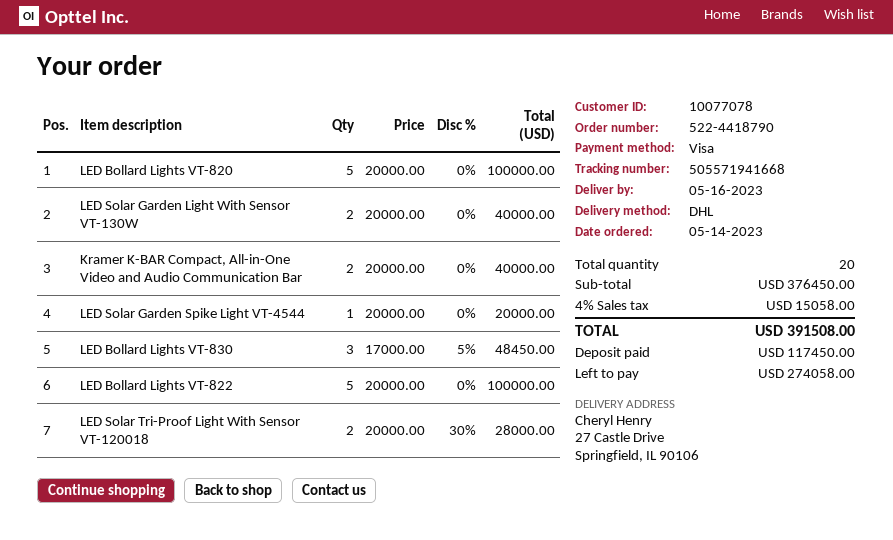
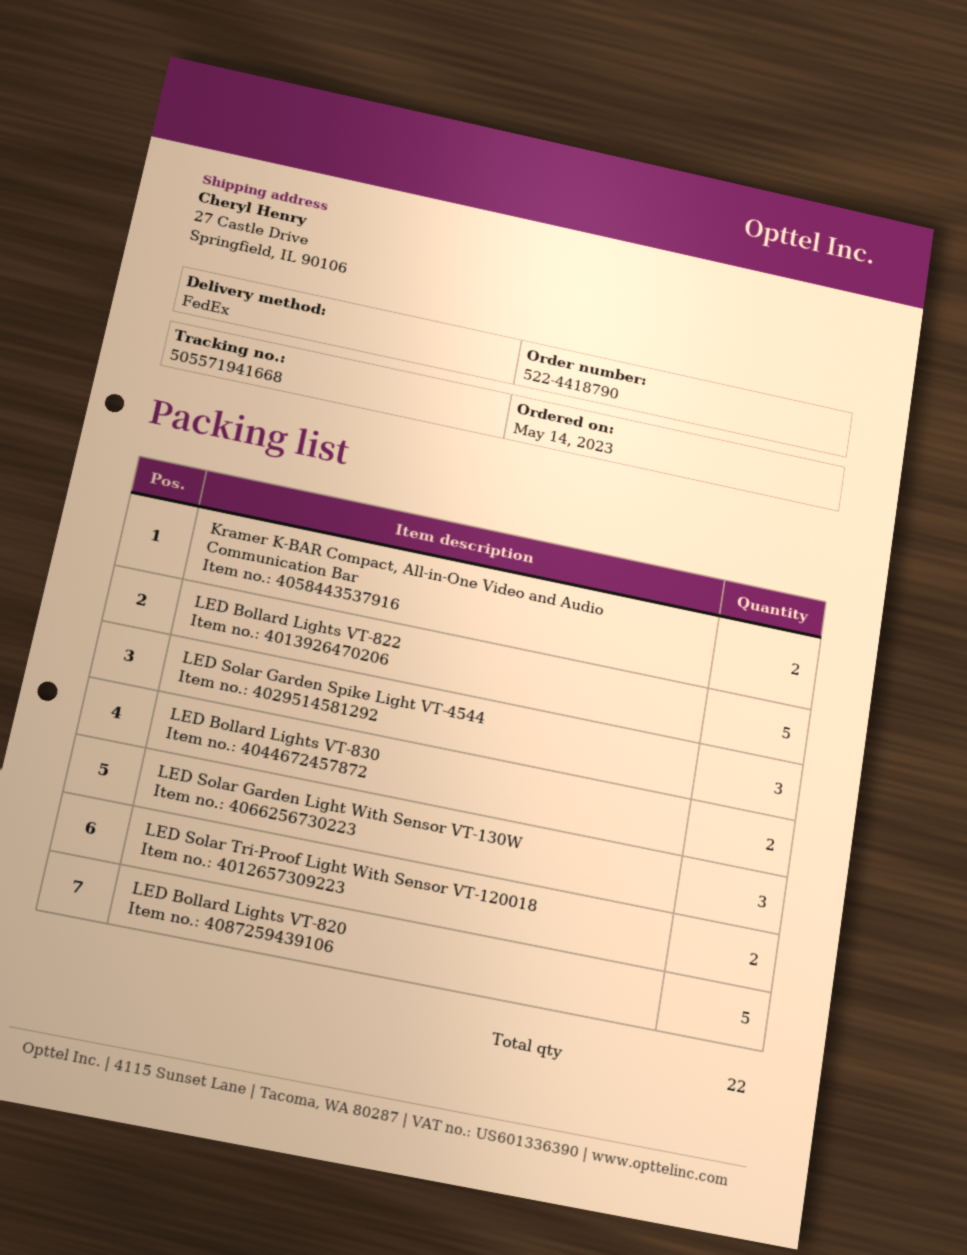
shipping method: DHL -> FedEx
LED Solar Garden Light With Sensor VT-130W: 2 -> 3
LED Solar Garden Spike Light VT-4544: 1 -> 3
LED Bollard Lights VT-830: 3 -> 2
total quantity: 20 -> 22

